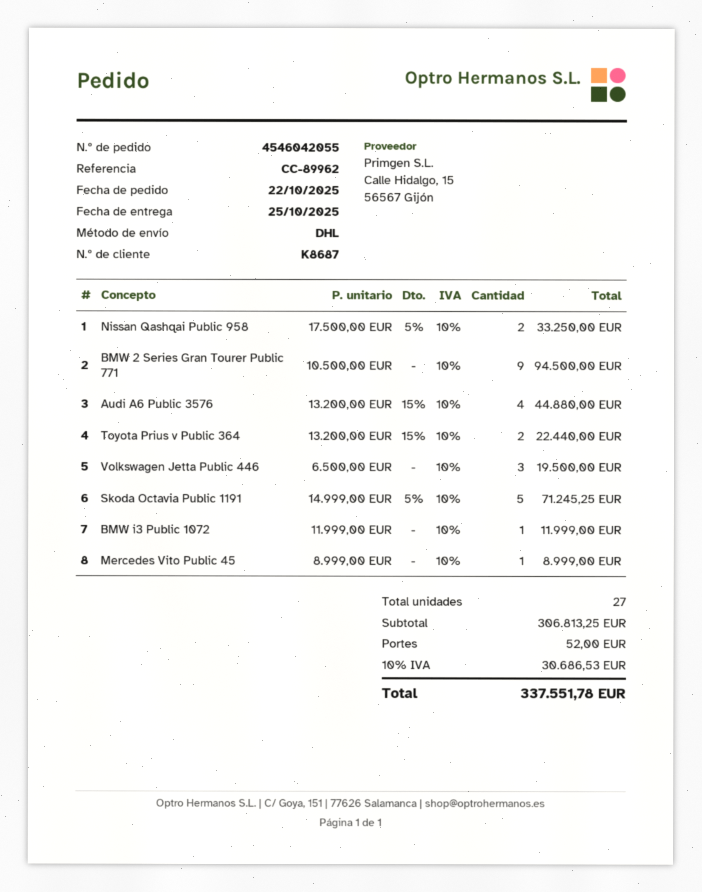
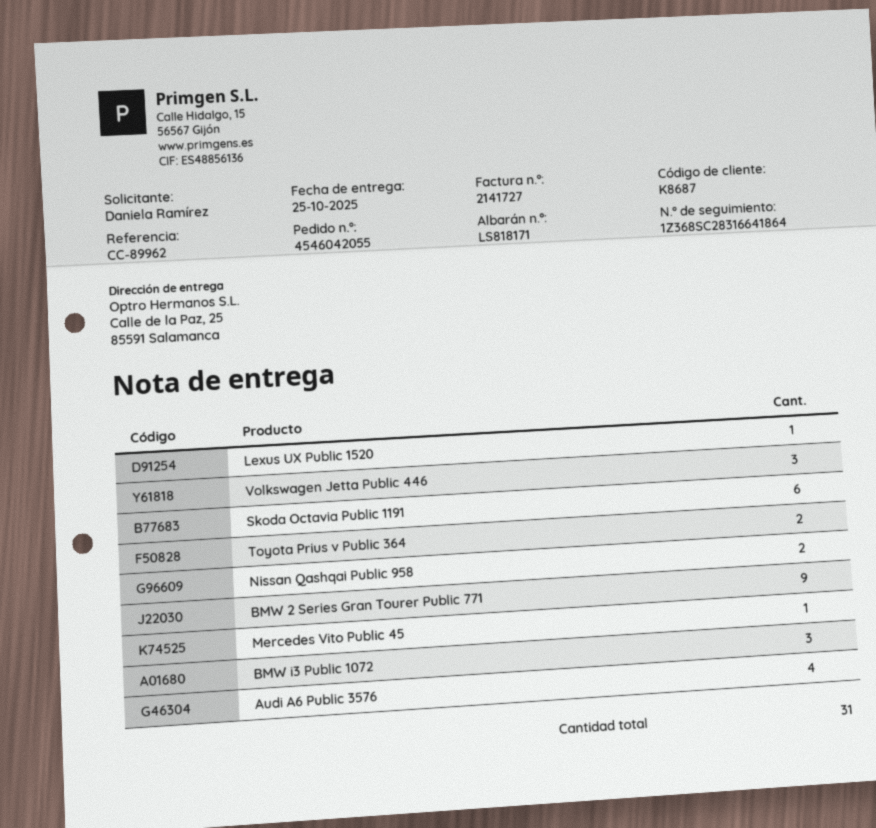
Skoda Octavia Public 1191: 5 -> 6
BMW i3 Public 1072: 1 -> 3
Lexus UX Public 1520: none -> 1
total quantity: 27 -> 31

